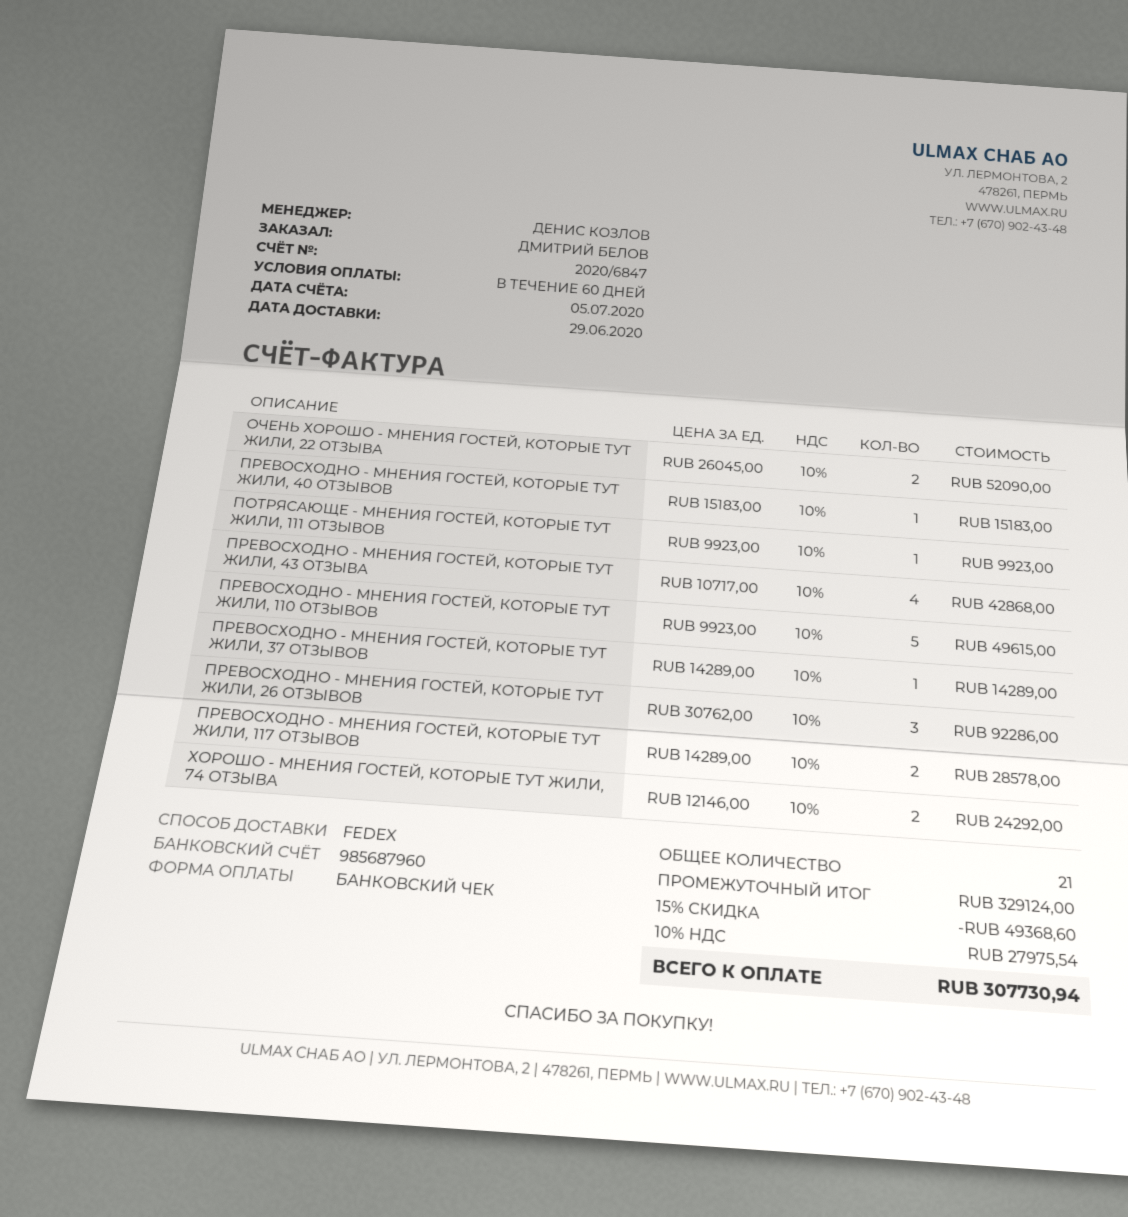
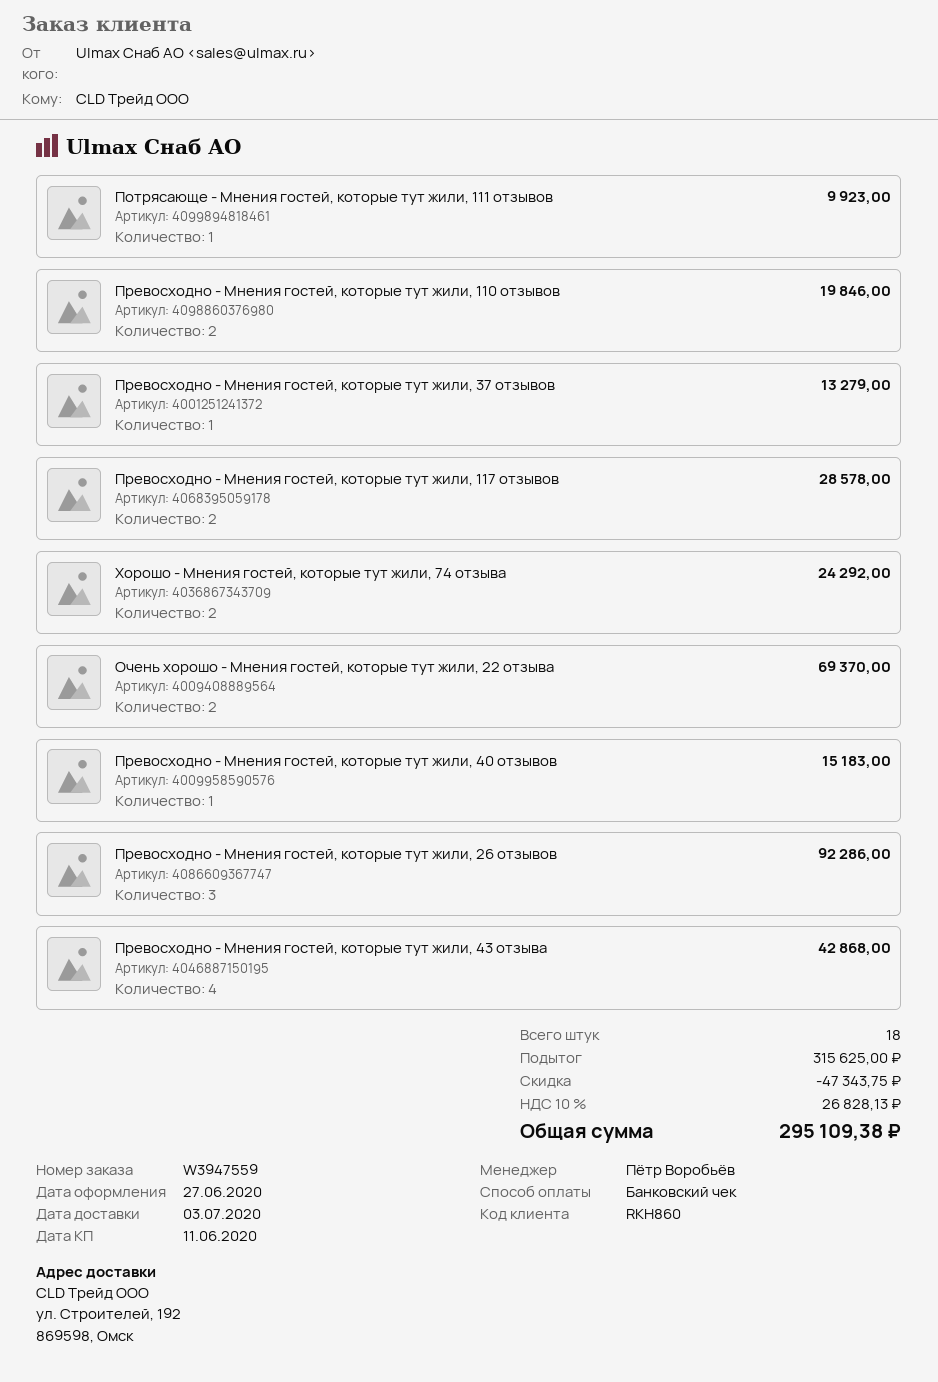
delivery date: 2020-06-29 -> 2020-07-03
sales rep: ДЕНИС КОЗЛОВ -> Пётр Воробьёв
ОЧЕНЬ ХОРОШО - МНЕНИЯ ГОСТЕЙ, КОТОРЫЕ ТУТ ЖИЛИ, 22 ОТЗЫВА: 2 for 52090.00 -> 2 for 69370.00
ПРЕВОСХОДНО - МНЕНИЯ ГОСТЕЙ, КОТОРЫЕ ТУТ ЖИЛИ, 110 ОТЗЫВОВ: 5 for 49615.00 -> 2 for 19846.00
ПРЕВОСХОДНО - МНЕНИЯ ГОСТЕЙ, КОТОРЫЕ ТУТ ЖИЛИ, 37 ОТЗЫВОВ: 1 for 14289.00 -> 1 for 13279.00
total quantity: 21 -> 18
subtotal: 329124.00 -> 315625.00
discount: 49368.60 -> 47343.75
tax: 10% = 27975.54 -> 10% = 26828.13
total: 307730.94 -> 295109.38

